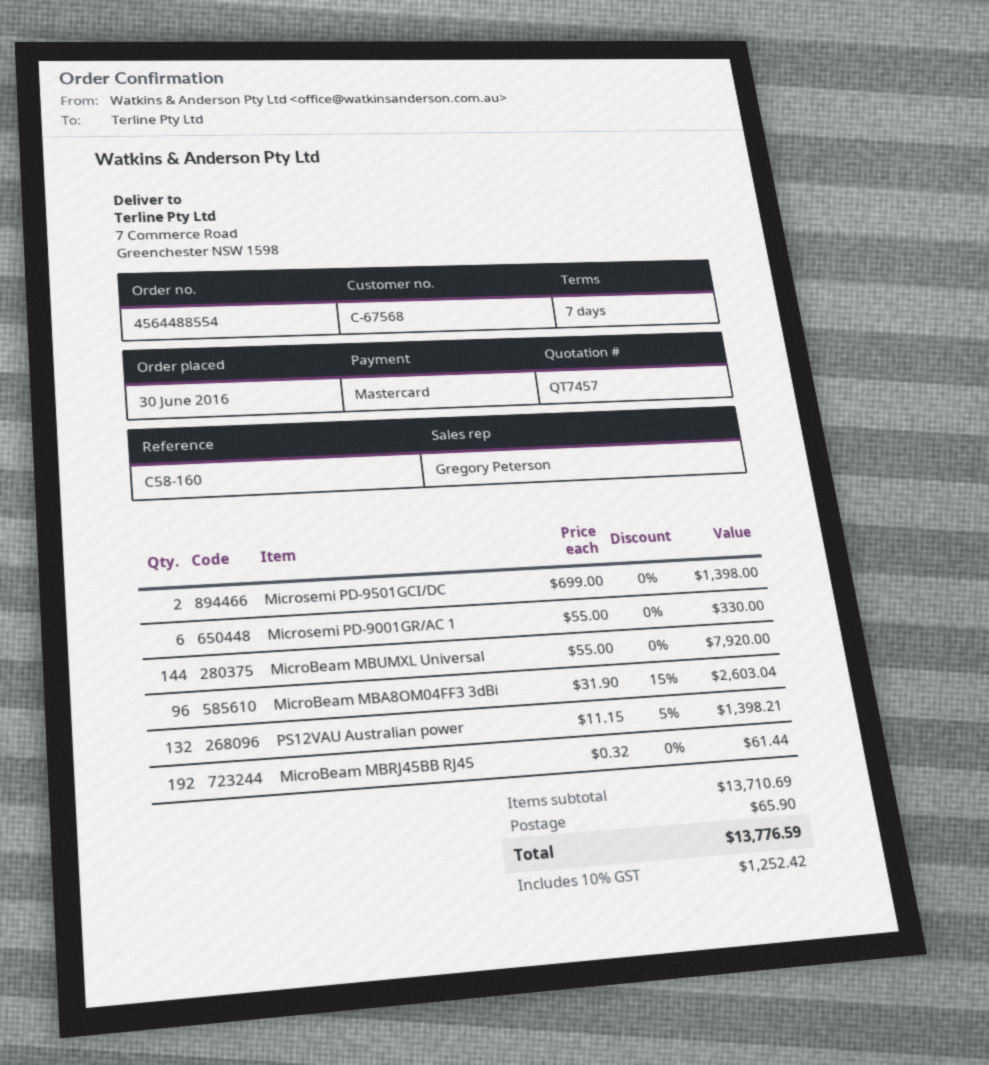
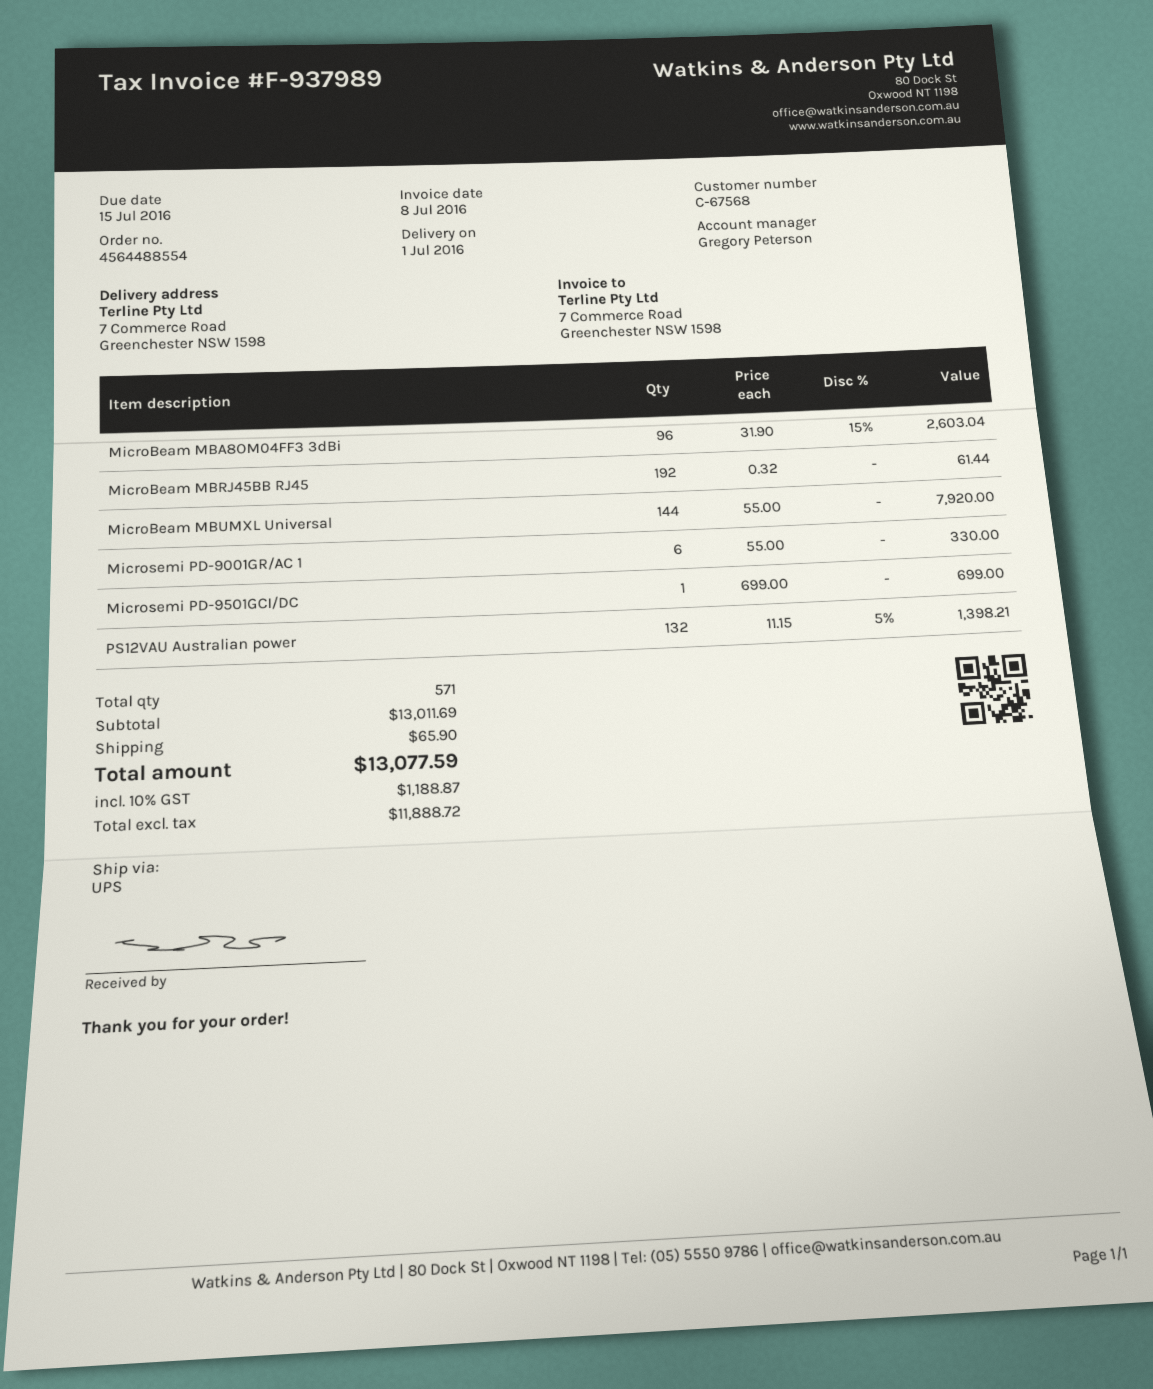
Microsemi PD-9501GCI/DC: 2 x 699.00 = 1398.00 -> 1 x 699.00 = 699.00
subtotal: 13710.69 -> 13011.69
tax: 10% = 1252.42 -> 10% = 1188.87
total: 13776.59 -> 13077.59

